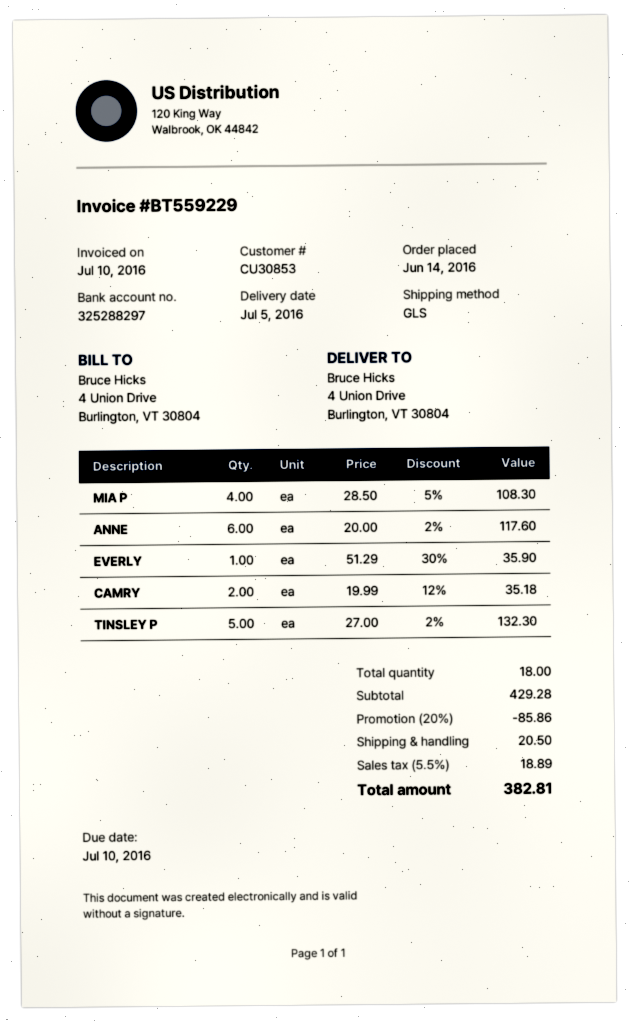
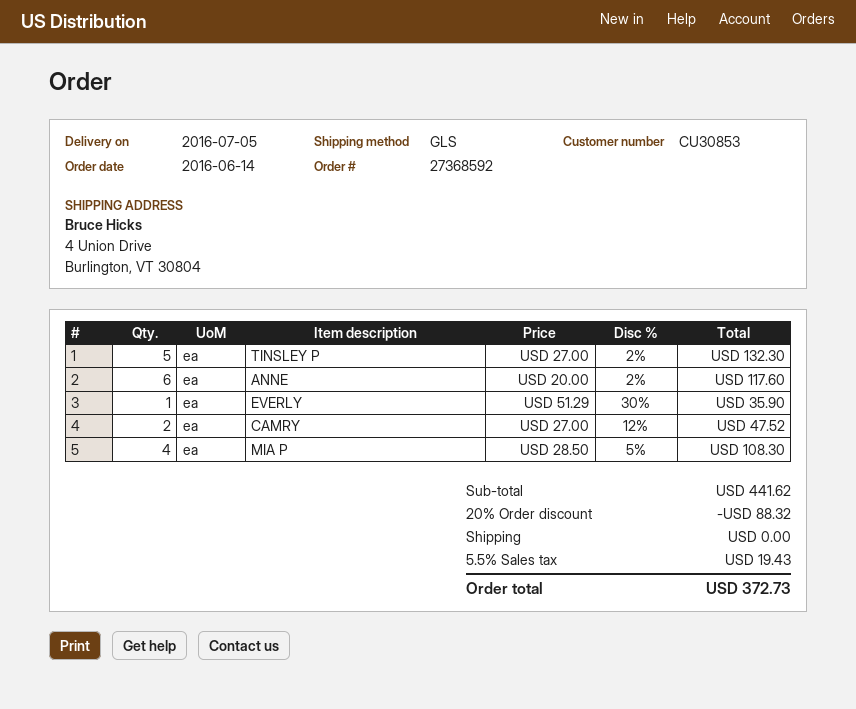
CAMRY: 2 x 19.99 - 12% = 35.18 -> 2 x 27.00 - 12% = 47.52
subtotal: 429.28 -> 441.62
discount: 20% = 85.86 -> 20% = 88.32
shipping: 20.50 -> 0.00
tax: 5.5% = 18.89 -> 5.5% = 19.43
total: 382.81 -> 372.73

